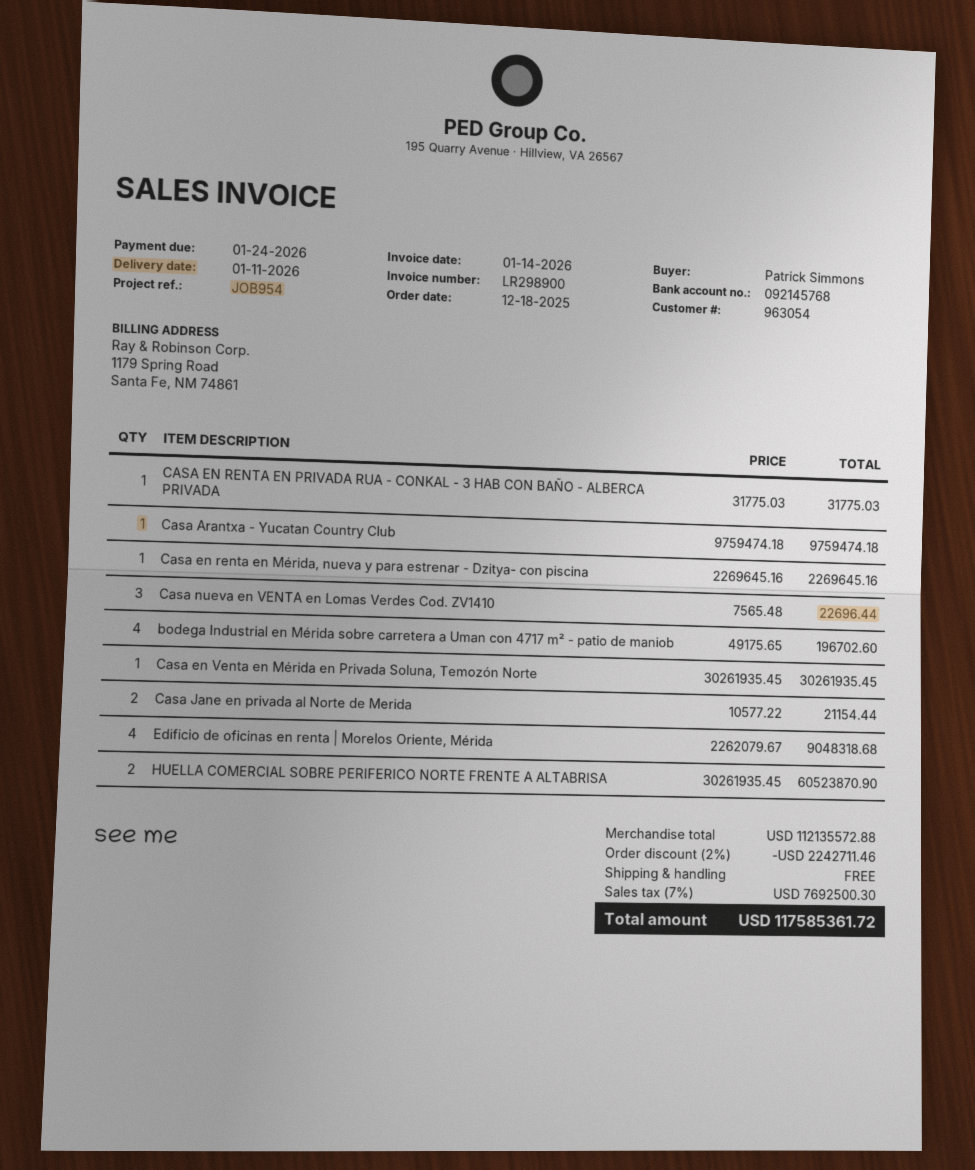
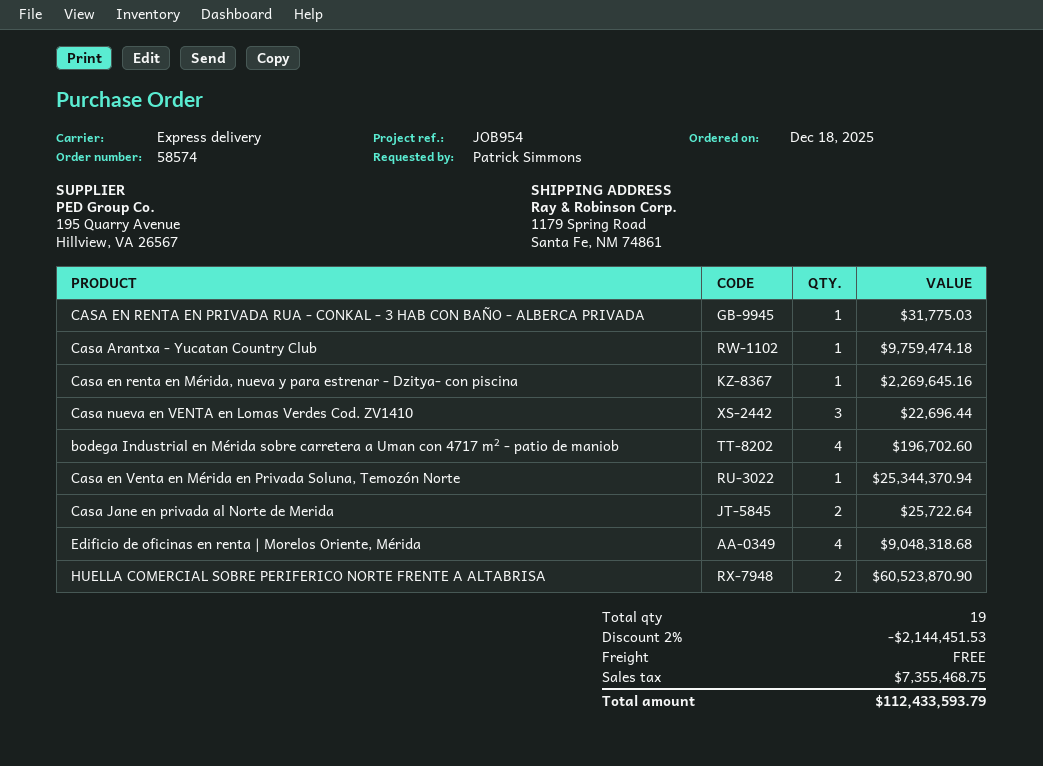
Casa en Venta en Mérida en Privada Soluna, Temozón Norte: 1 for 30261935.45 -> 1 for 25344370.94
Casa Jane en privada al Norte de Merida: 2 for 21154.44 -> 2 for 25722.64
discount: 2% = 2242711.46 -> 2% = 2144451.53
tax: 7692500.30 -> 7355468.75
total: 117585361.72 -> 112433593.79

